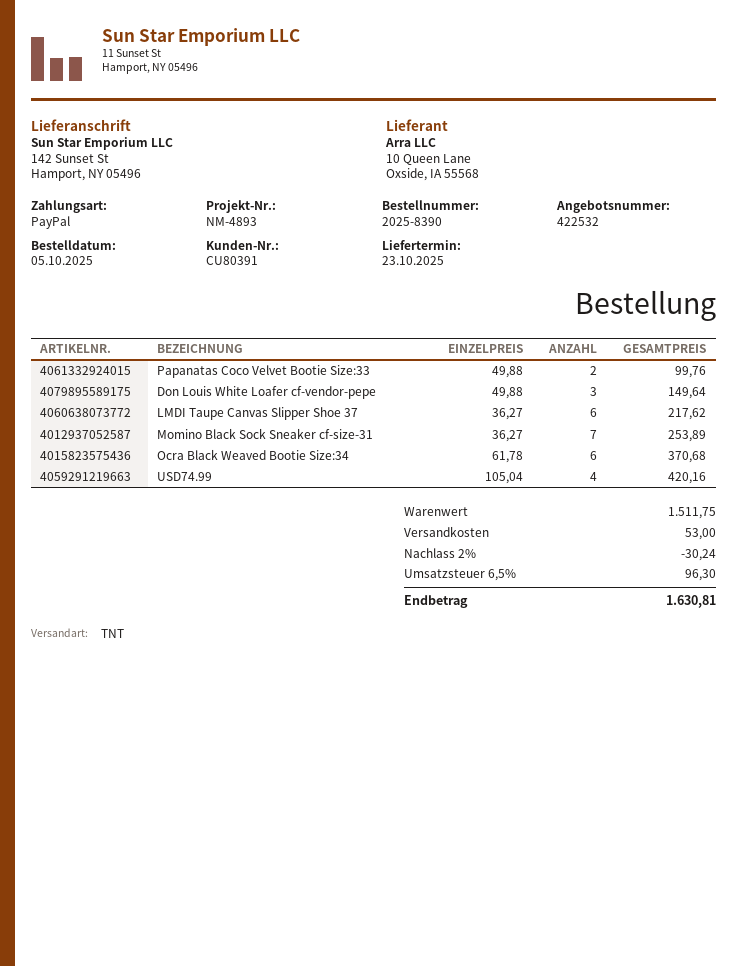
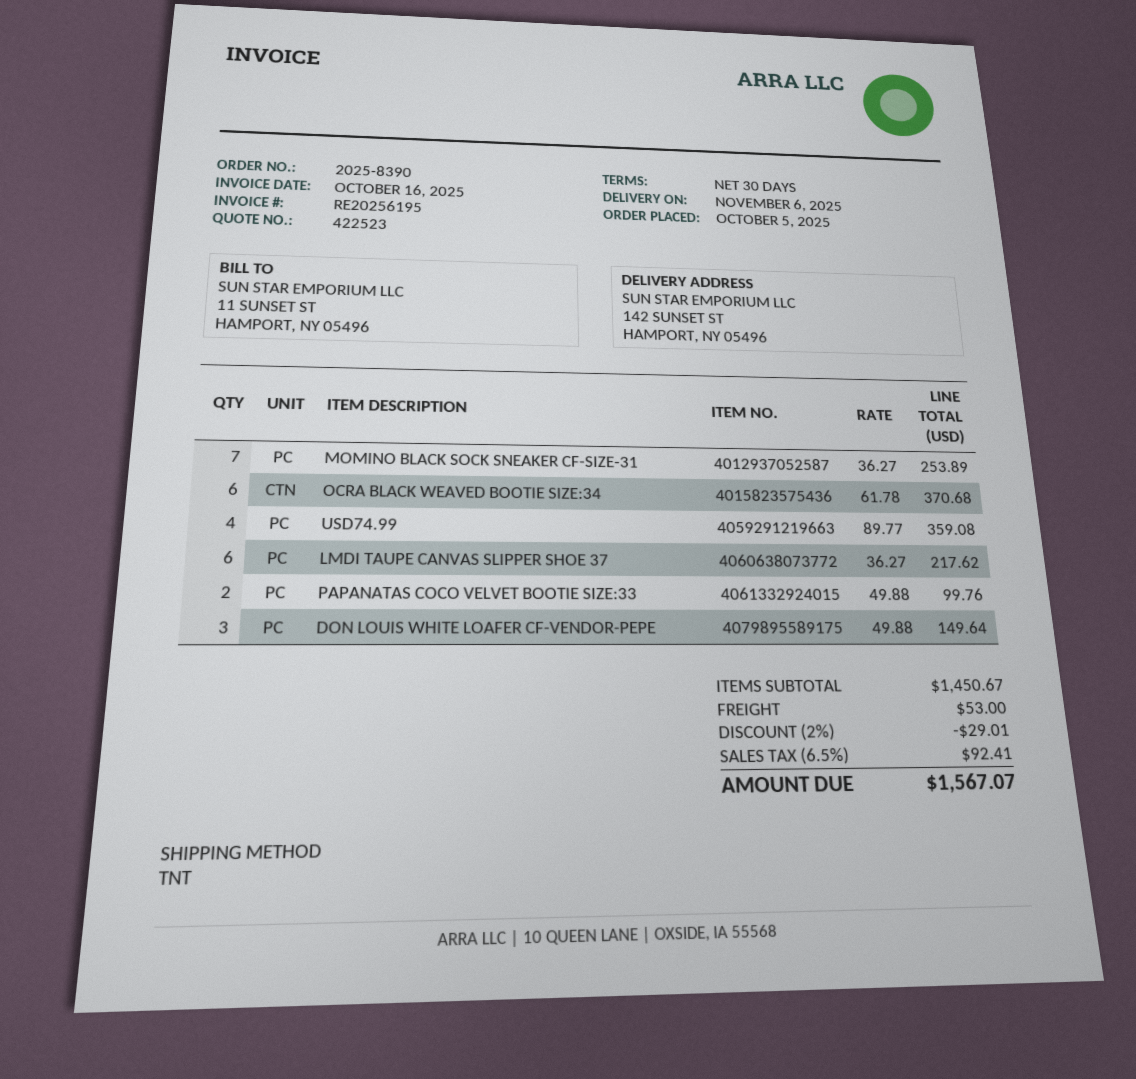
quote number: 422532 -> 422523
delivery date: 2025-10-23 -> 2025-11-06
USD74.99: 4 x 105.04 = 420.16 -> 4 x 89.77 = 359.08
subtotal: 1511.75 -> 1450.67
discount: 2% = 30.24 -> 2% = 29.01
tax: 6.5% = 96.30 -> 6.5% = 92.41
total: 1630.81 -> 1567.07

